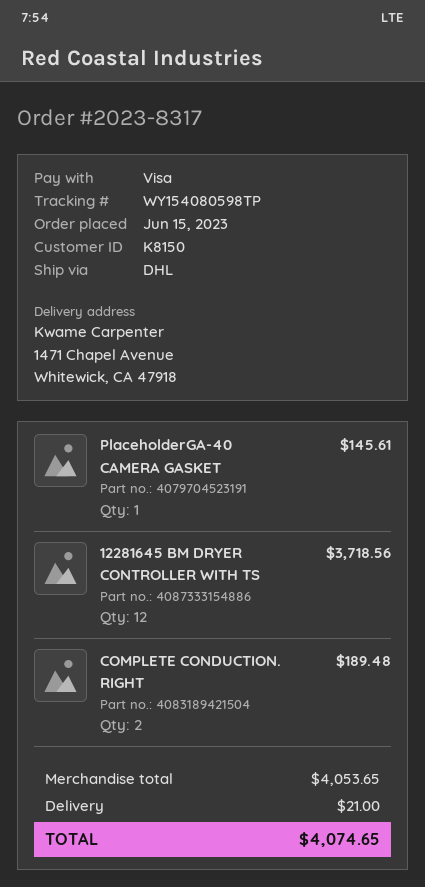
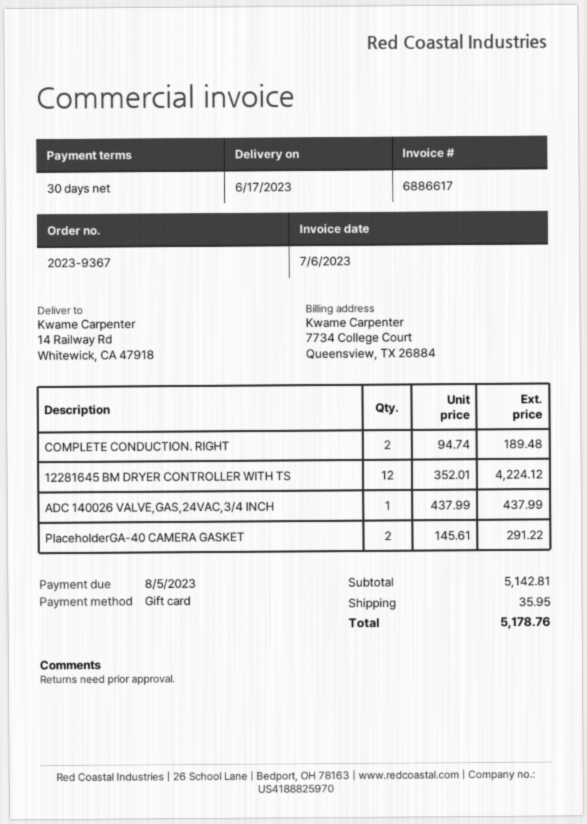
order number: 2023-8317 -> 2023-9367
payment method: Visa -> gift card
ship to: 1471 Chapel Avenue, Whitewick, CA 47918 -> 14 Railway Rd, Whitewick, CA 47918
PlaceholderGA-40 CAMERA GASKET: 1 for 145.61 -> 2 for 291.22
12281645 BM DRYER CONTROLLER WITH TS: 12 for 3718.56 -> 12 for 4224.12
ADC 140026 VALVE,GAS,24VAC,3/4 INCH: none -> 1 for 437.99
subtotal: 4053.65 -> 5142.81
shipping: 21.00 -> 35.95
total: 4074.65 -> 5178.76

